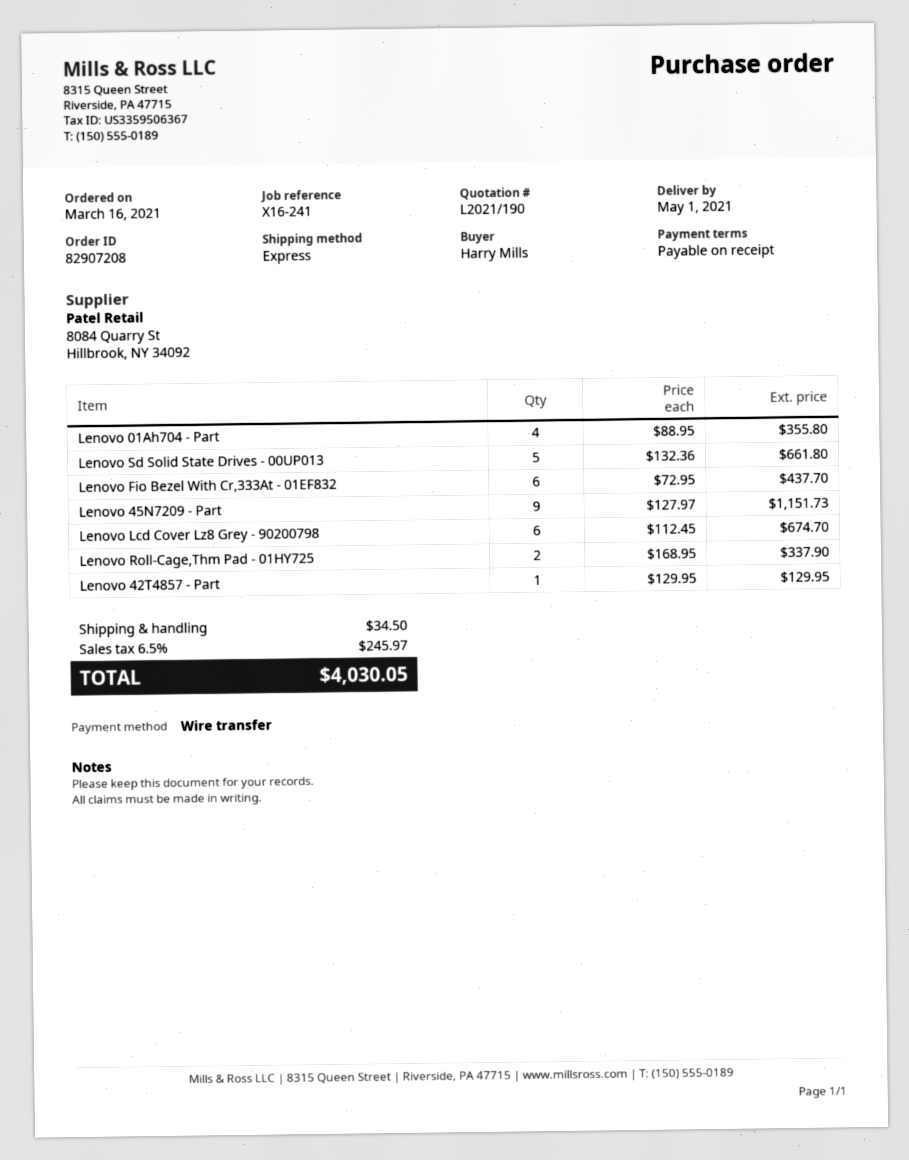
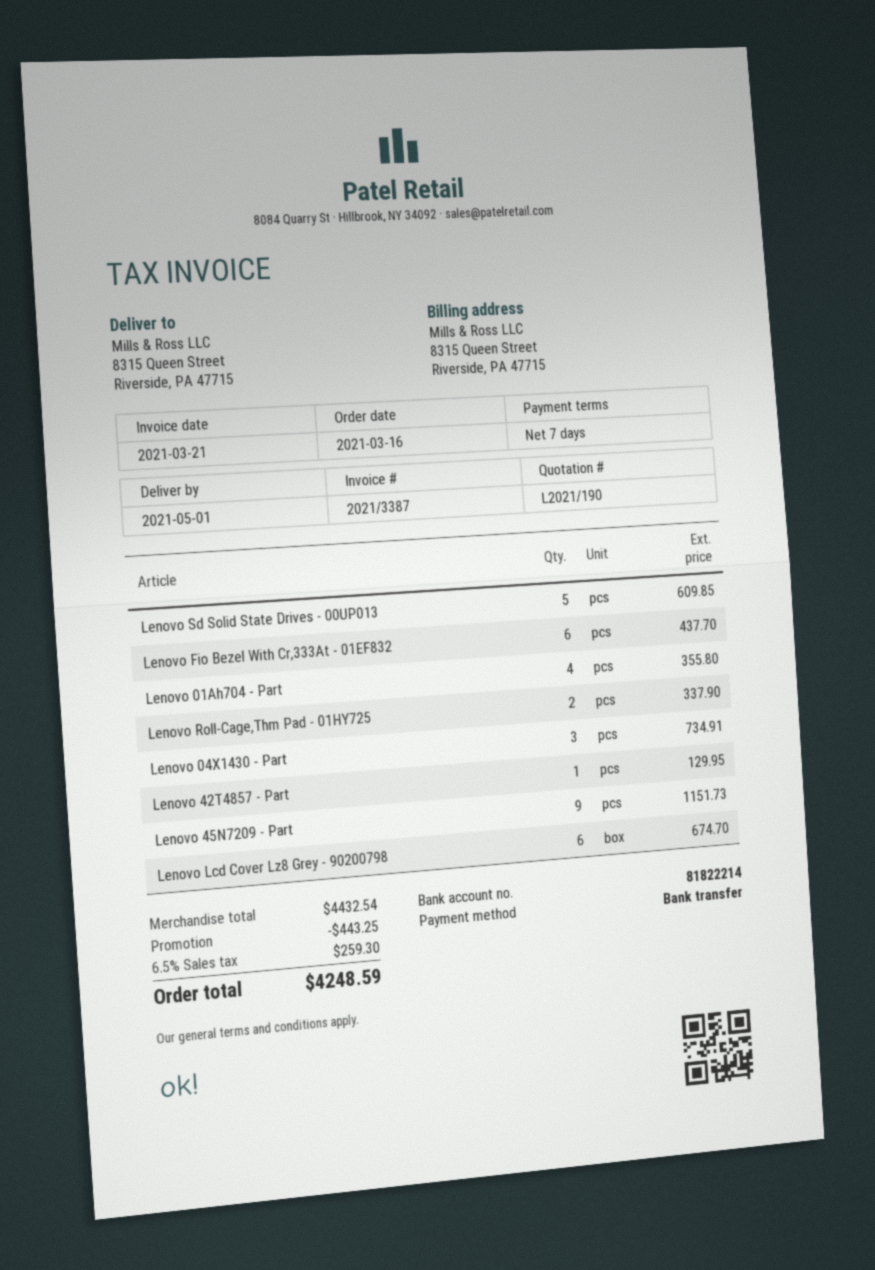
payment terms: on receipt -> 7 days
Lenovo Sd Solid State Drives - 00UP013: 5 for 661.80 -> 5 for 609.85
Lenovo 04X1430 - Part: none -> 3 for 734.91
discount: none -> 443.25
shipping: 34.50 -> none
tax: 6.5% = 245.97 -> 6.5% = 259.30
total: 4030.05 -> 4248.59

